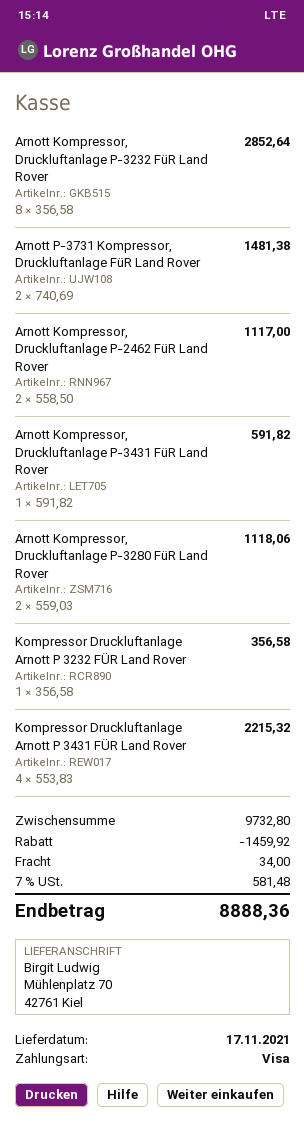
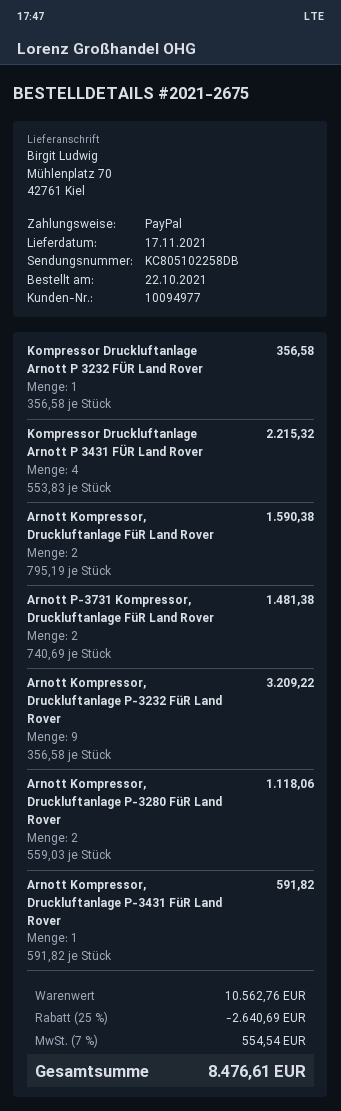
payment method: Visa -> PayPal
Arnott Kompressor, Druckluftanlage P-3232 FüR Land Rover: 8 x 356.58 = 2852.64 -> 9 x 356.58 = 3209.22
Arnott Kompressor, Druckluftanlage P-2462 FüR Land Rover: 2 x 558.50 = 1117.00 -> none
Arnott Kompressor, Druckluftanlage FüR Land Rover: none -> 2 x 795.19 = 1590.38
subtotal: 9732.80 -> 10562.76
discount: 1459.92 -> 2640.69
shipping: 34.00 -> none
tax: 7% = 581.48 -> 7% = 554.54
total: 8888.36 -> 8476.61

